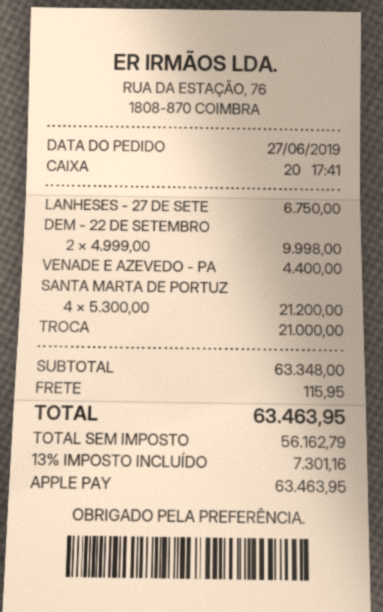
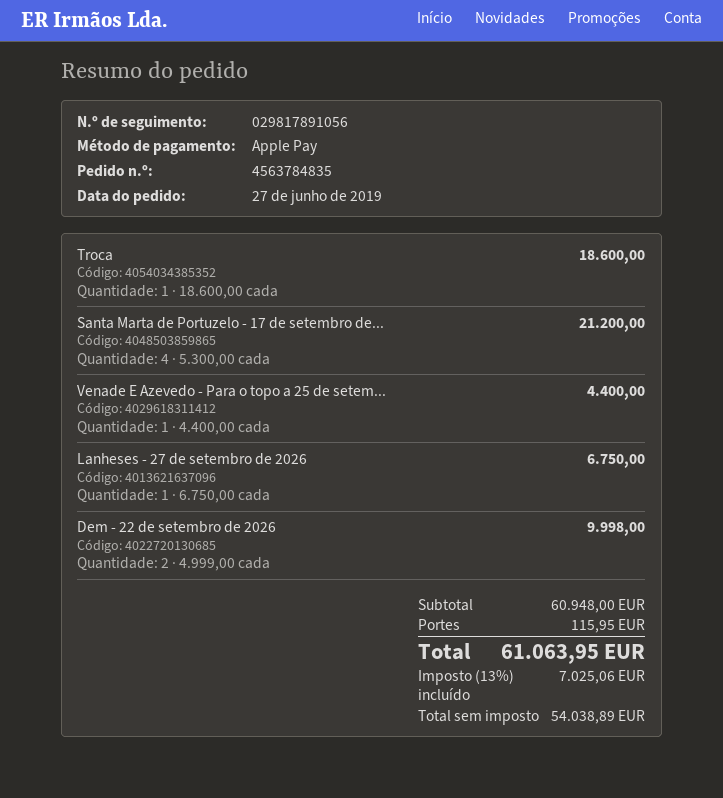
TROCA: 1 x 21000.00 = 21000.00 -> 1 x 18600.00 = 18600.00
subtotal: 63348.00 -> 60948.00
net: 56162.79 -> 54038.89
tax: 13% = 7301.16 -> 13% = 7025.06
total: 63463.95 -> 61063.95

